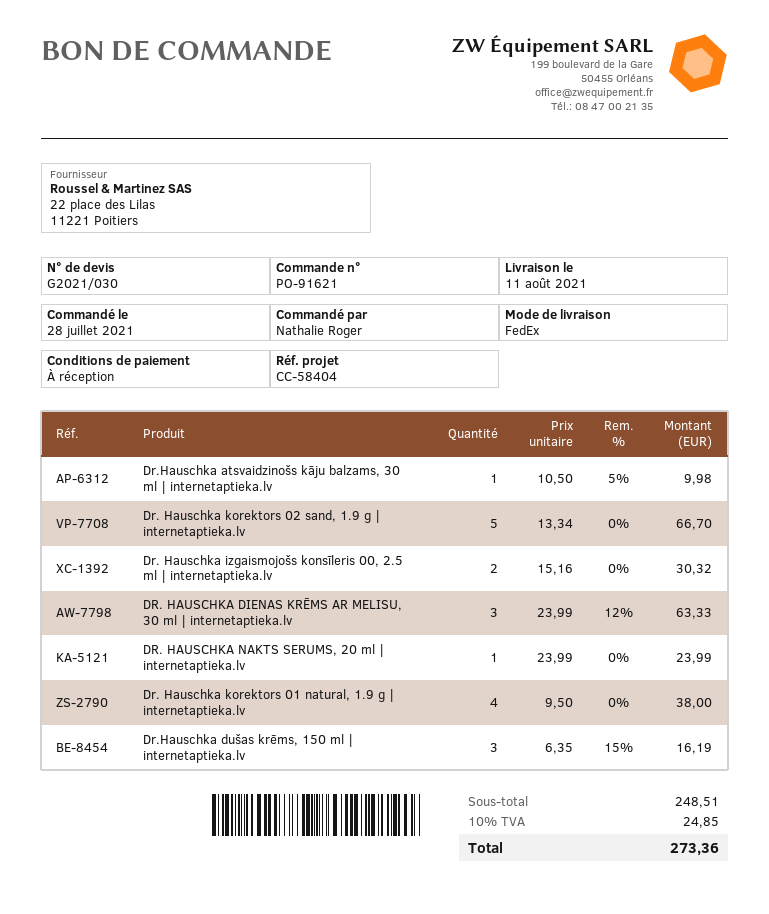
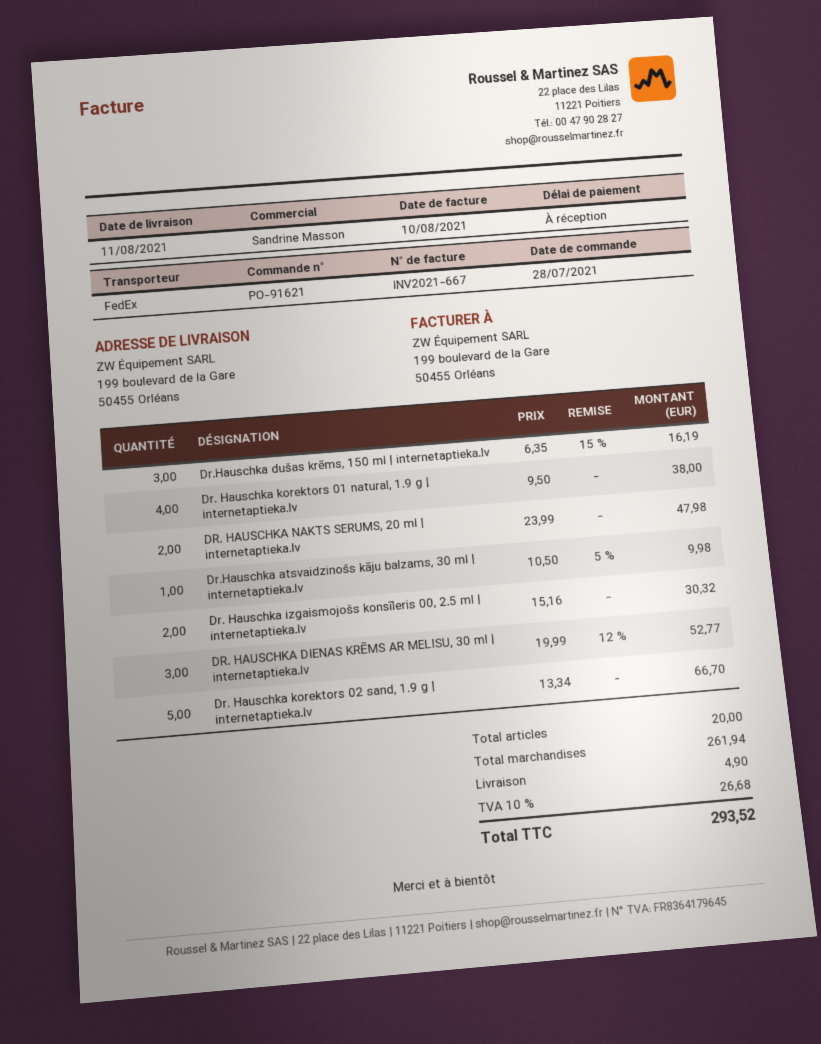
DR. HAUSCHKA DIENAS KRĒMS AR MELISU, 30 ml | internetaptieka.lv: 3 x 23.99 - 12% = 63.33 -> 3 x 19.99 - 12% = 52.77
DR. HAUSCHKA NAKTS SERUMS, 20 ml | internetaptieka.lv: 1 x 23.99 = 23.99 -> 2 x 23.99 = 47.98
subtotal: 248.51 -> 261.94
shipping: none -> 4.90
tax: 10% = 24.85 -> 10% = 26.68
total: 273.36 -> 293.52

